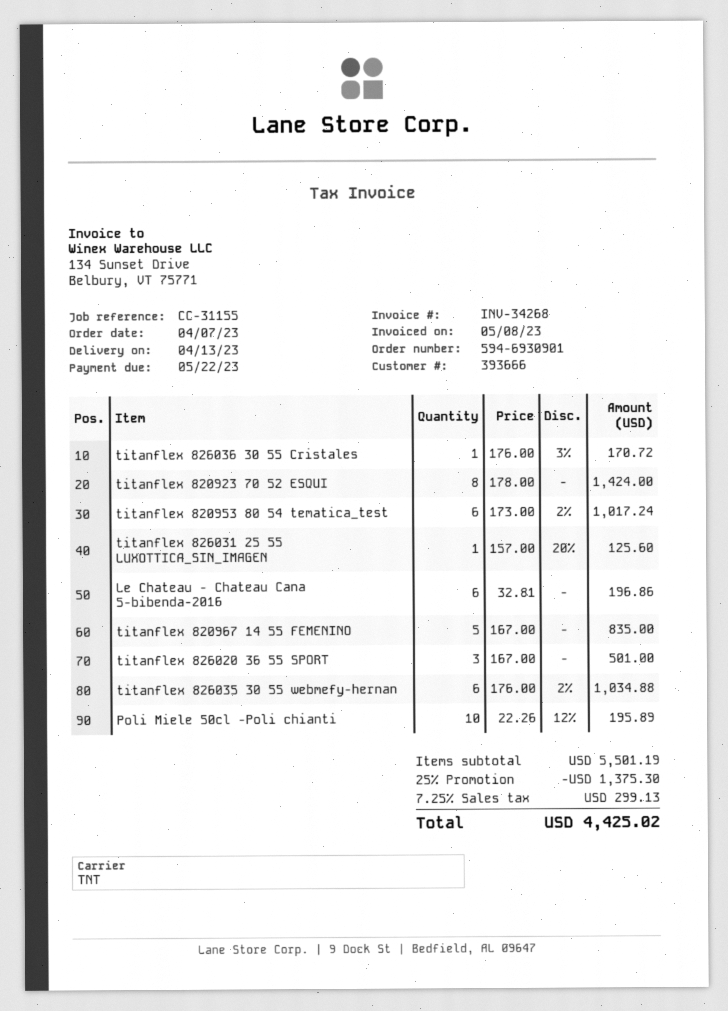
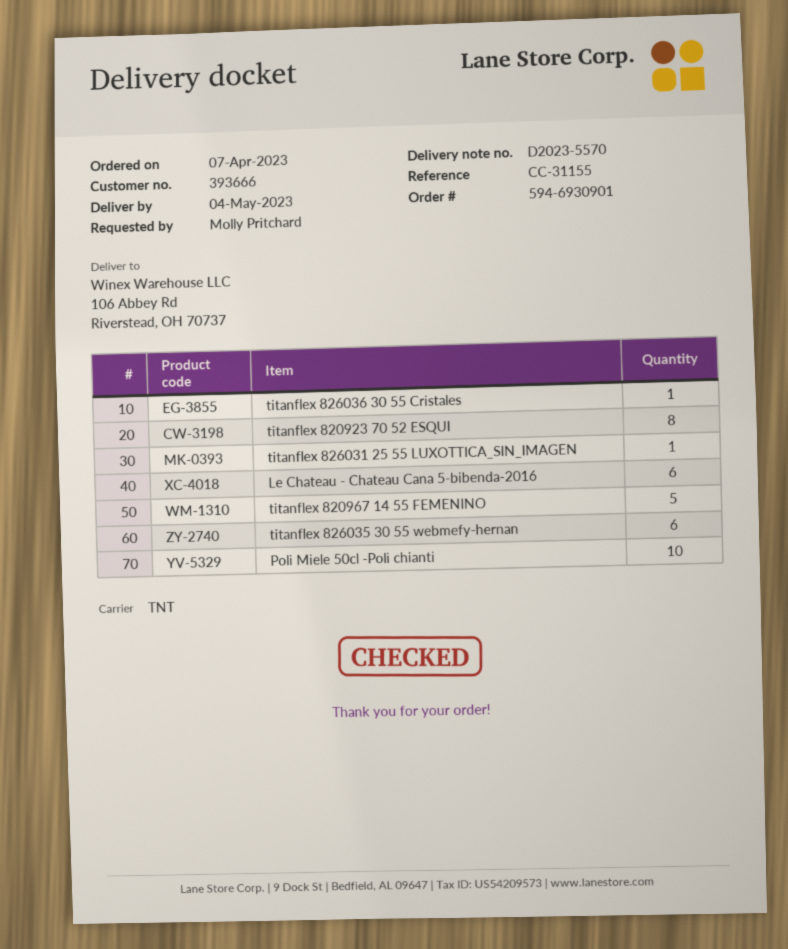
delivery date: 2023-04-13 -> 2023-05-04
titanflex 820953 80 54 tematica_test: 6 -> none
titanflex 826020 36 55 SPORT: 3 -> none

